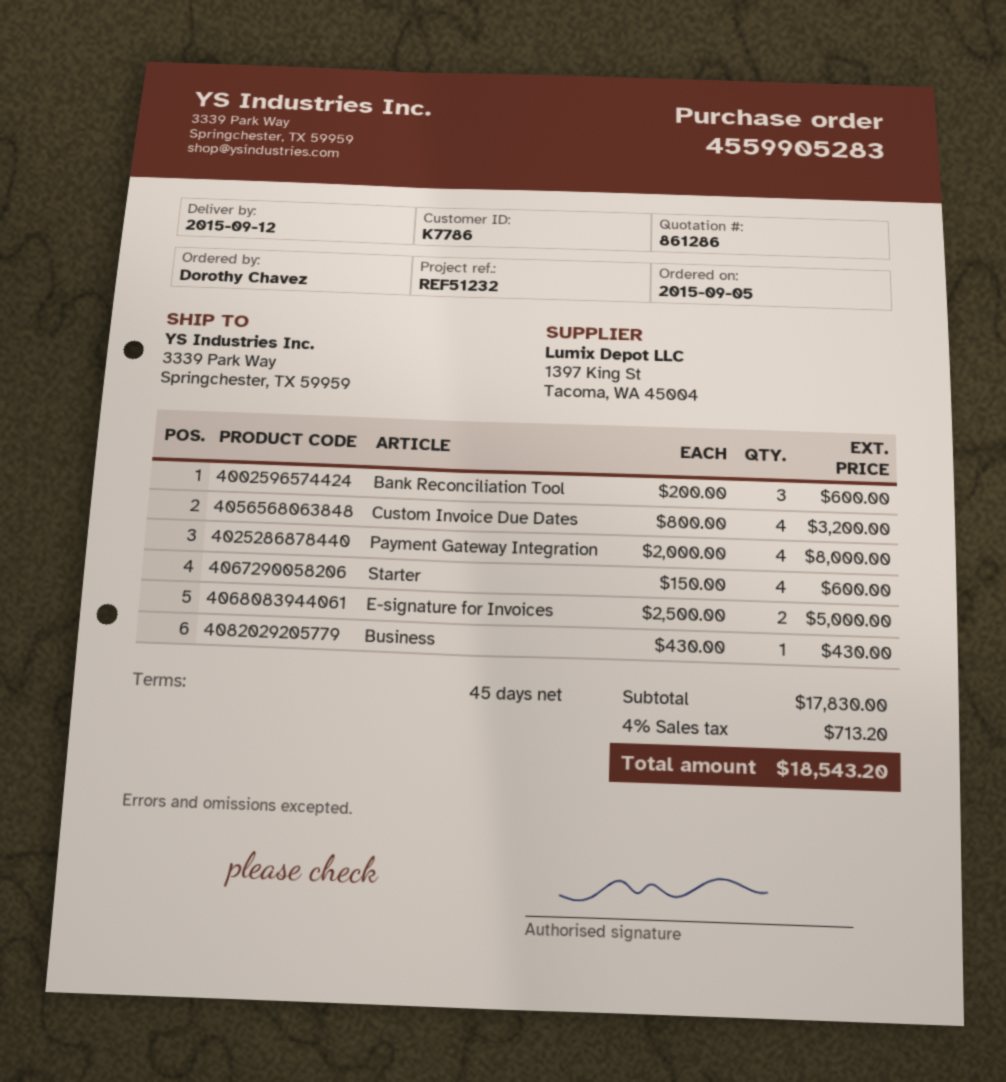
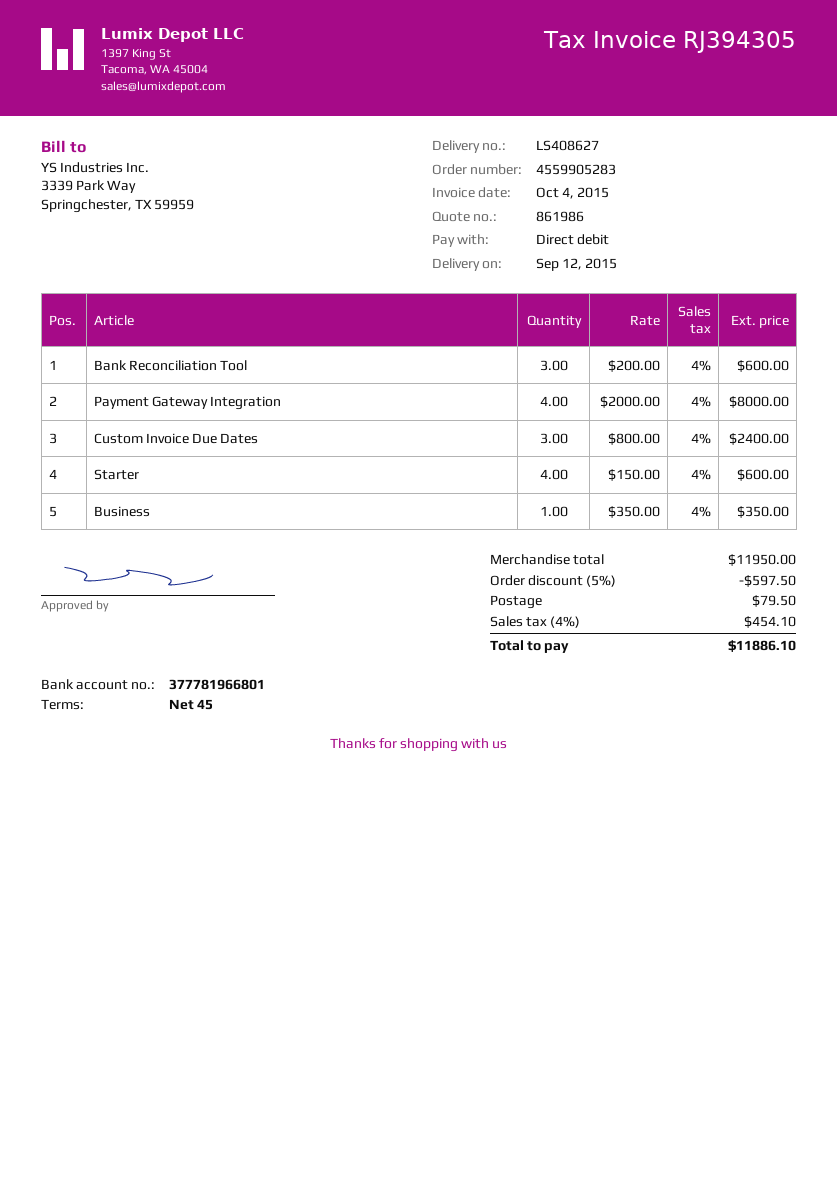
quote number: 861286 -> 861986
Custom Invoice Due Dates: 4 x 800.00 = 3200.00 -> 3 x 800.00 = 2400.00
E-signature for Invoices: 2 x 2500.00 = 5000.00 -> none
Business: 1 x 430.00 = 430.00 -> 1 x 350.00 = 350.00
subtotal: 17830.00 -> 11950.00
discount: none -> 5% = 597.50
shipping: none -> 79.50
tax: 4% = 713.20 -> 4% = 454.10
total: 18543.20 -> 11886.10

